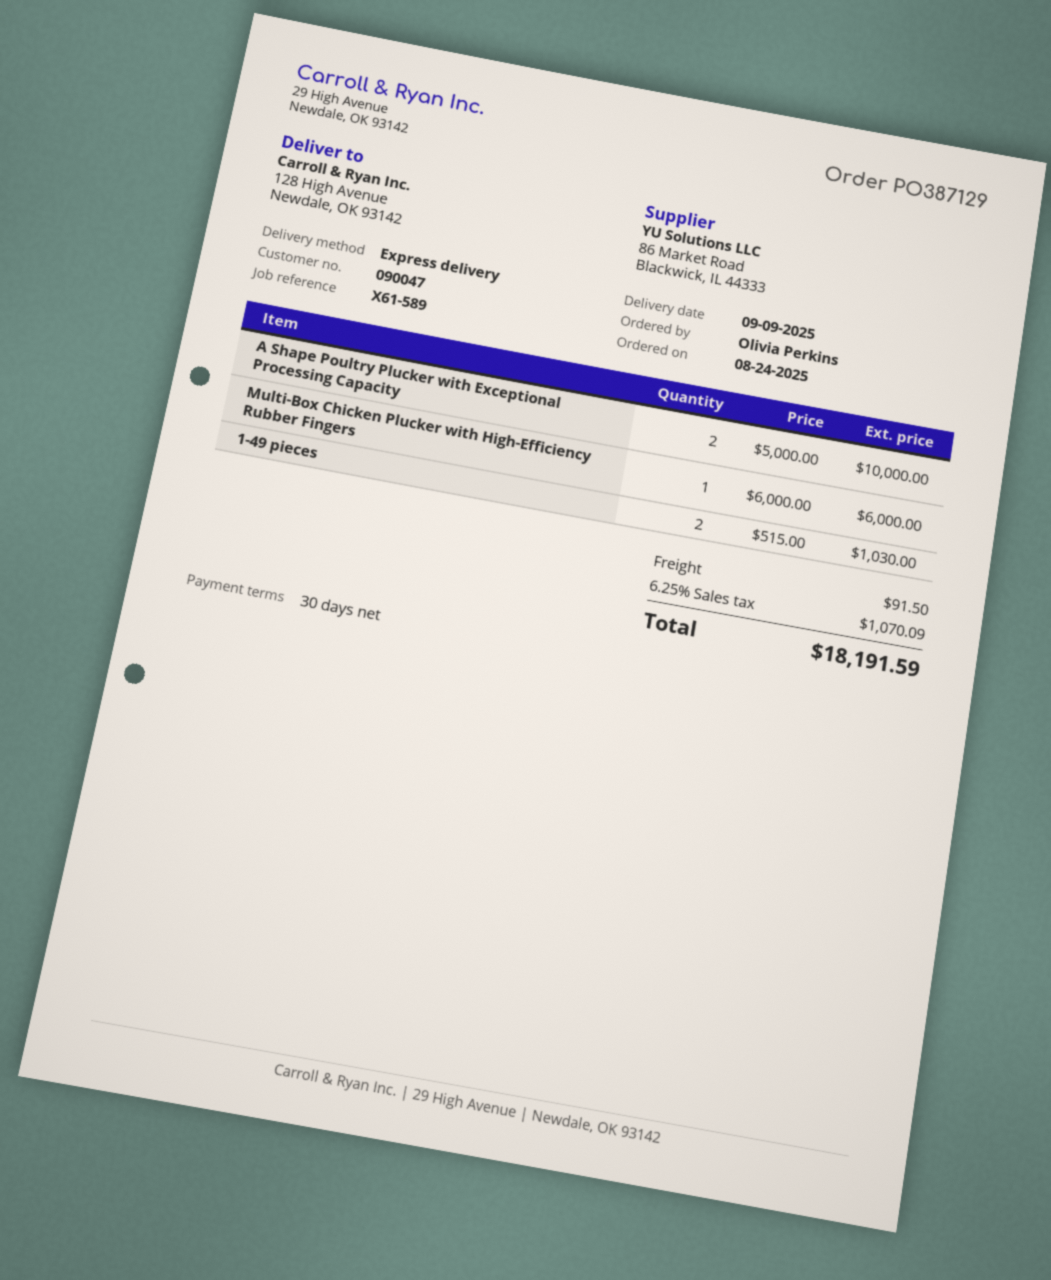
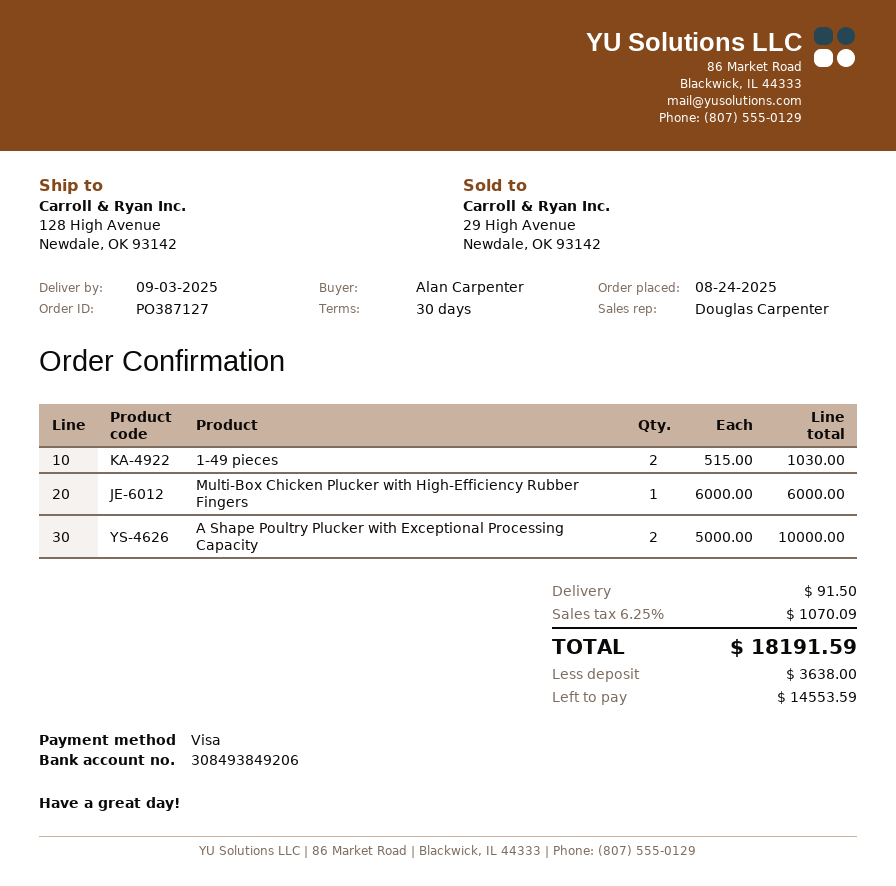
order number: PO387129 -> PO387127
delivery date: 2025-09-09 -> 2025-09-03
ordered by: Olivia Perkins -> Alan Carpenter

